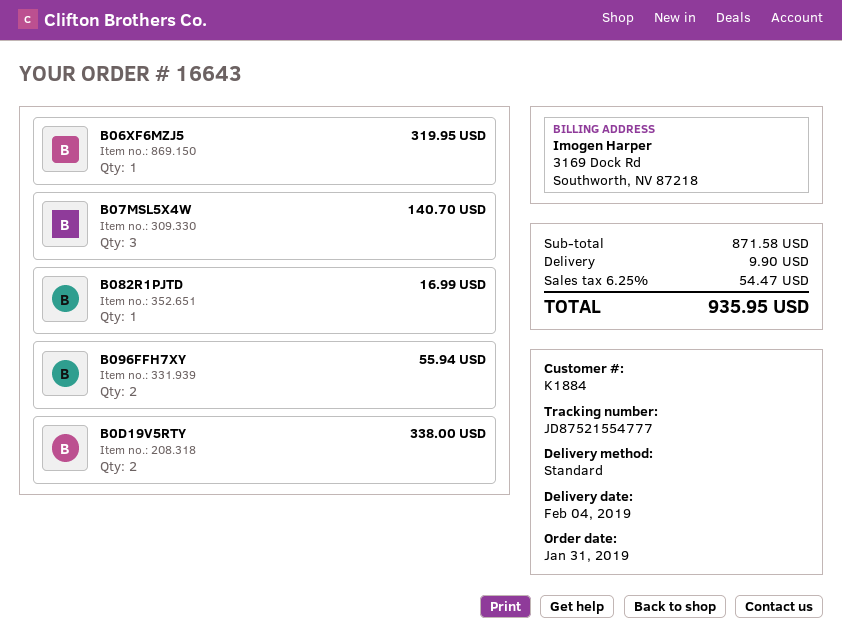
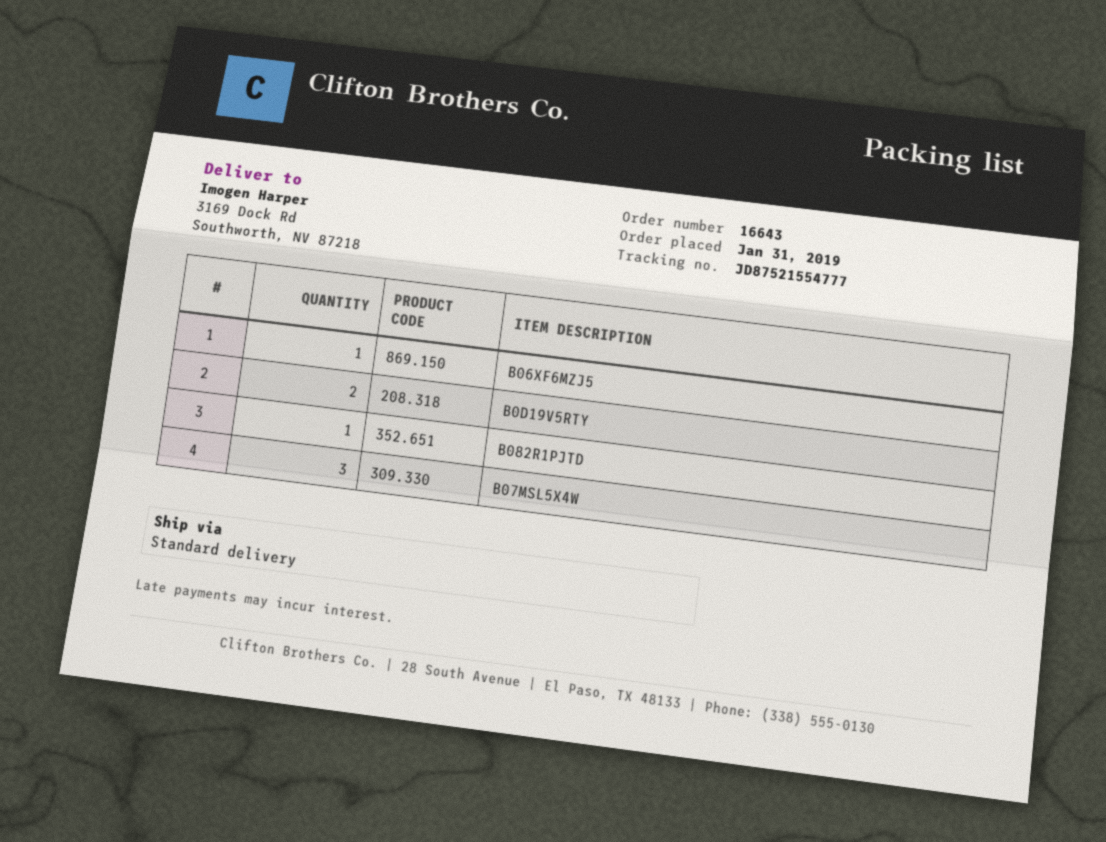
B096FFH7XY: 2 -> none

